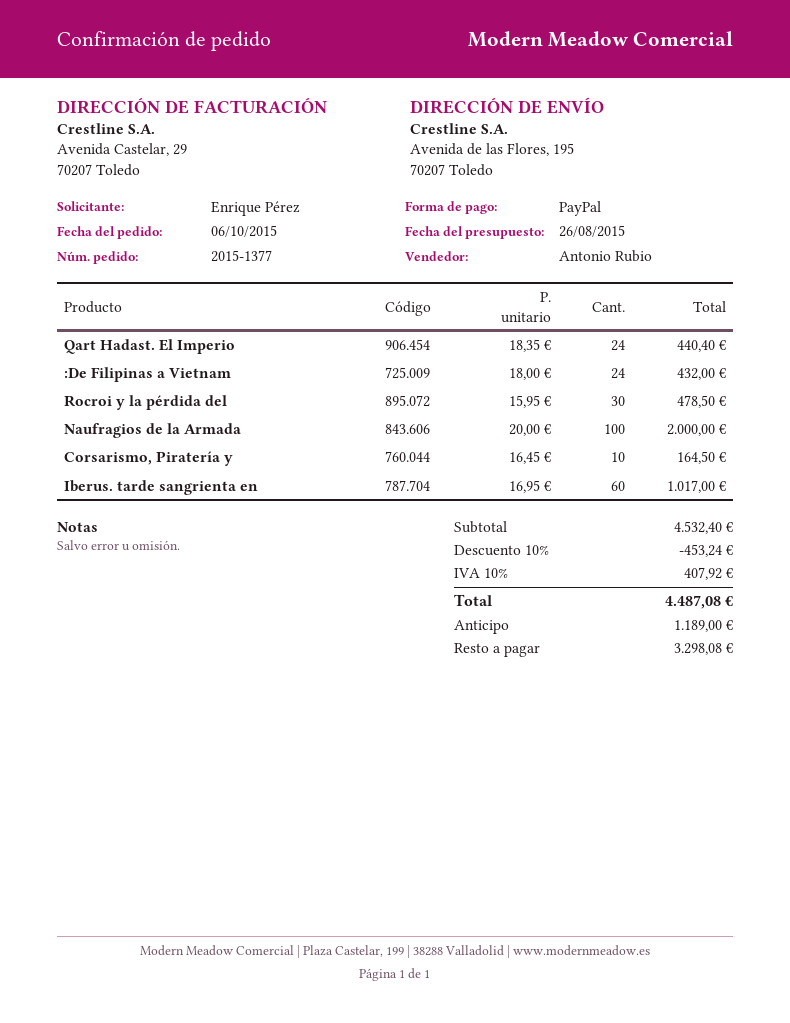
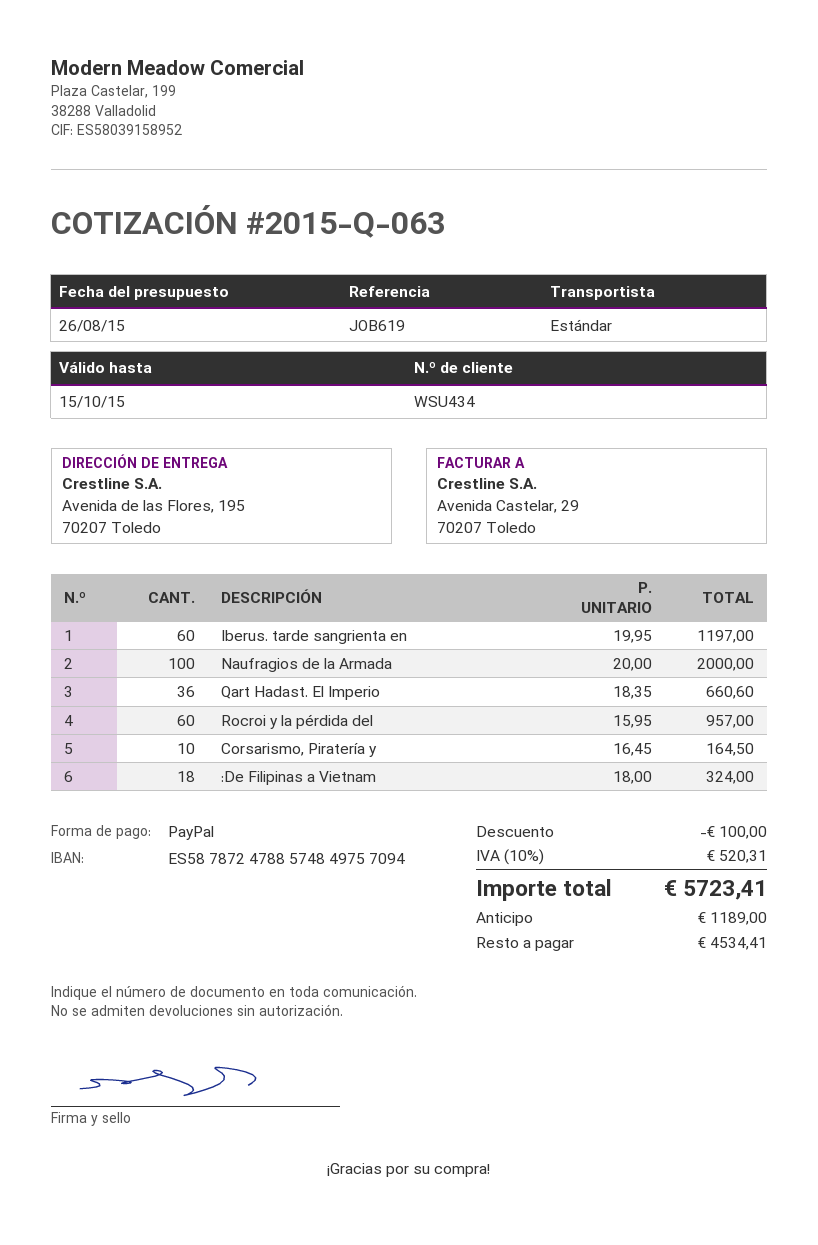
Qart Hadast. El Imperio: 24 x 18.35 = 440.40 -> 36 x 18.35 = 660.60
:De Filipinas a Vietnam: 24 x 18.00 = 432.00 -> 18 x 18.00 = 324.00
Rocroi y la pérdida del: 30 x 15.95 = 478.50 -> 60 x 15.95 = 957.00
Iberus. tarde sangrienta en: 60 x 16.95 = 1017.00 -> 60 x 19.95 = 1197.00
discount: 453.24 -> 100.00
tax: 10% = 407.92 -> 10% = 520.31
total: 4487.08 -> 5723.41
balance: 3298.08 -> 4534.41

